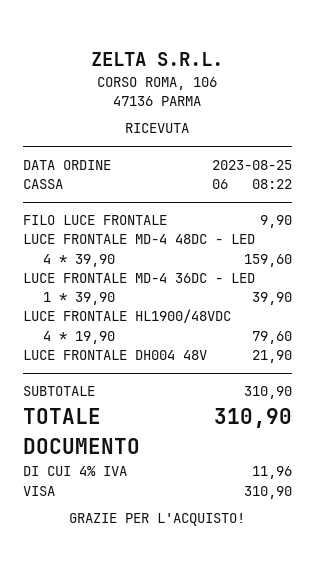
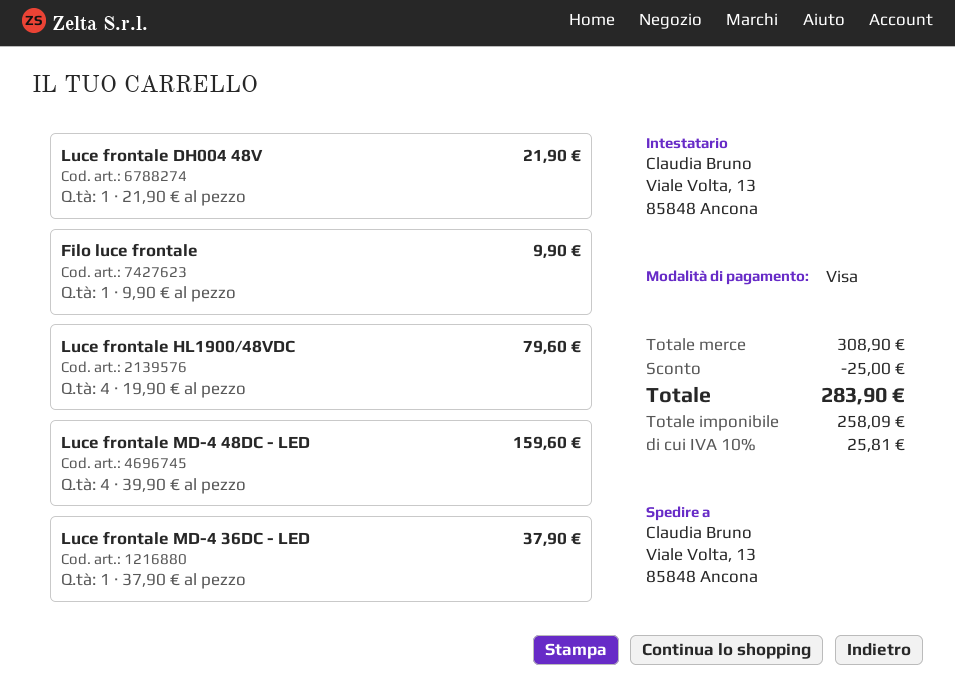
LUCE FRONTALE MD-4 36DC - LED: 1 x 39.90 = 39.90 -> 1 x 37.90 = 37.90
subtotal: 310.90 -> 308.90
discount: none -> 25.00
tax: 4% = 11.96 -> 10% = 25.81
total: 310.90 -> 283.90

